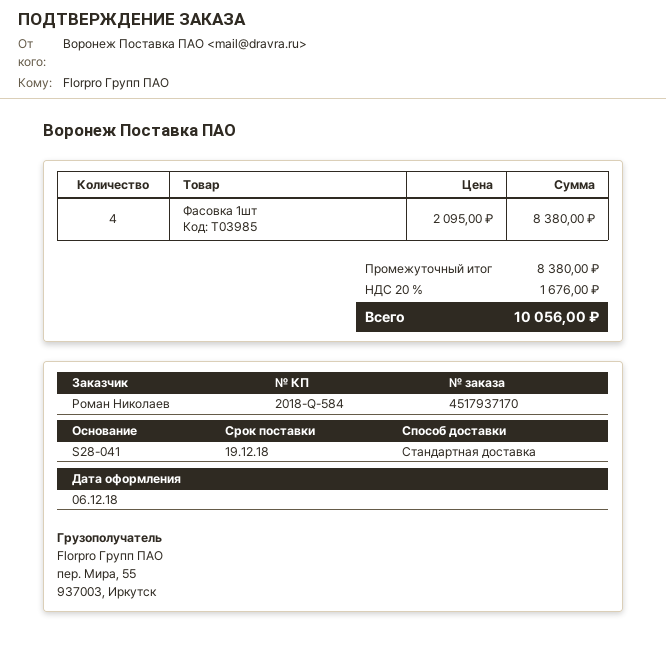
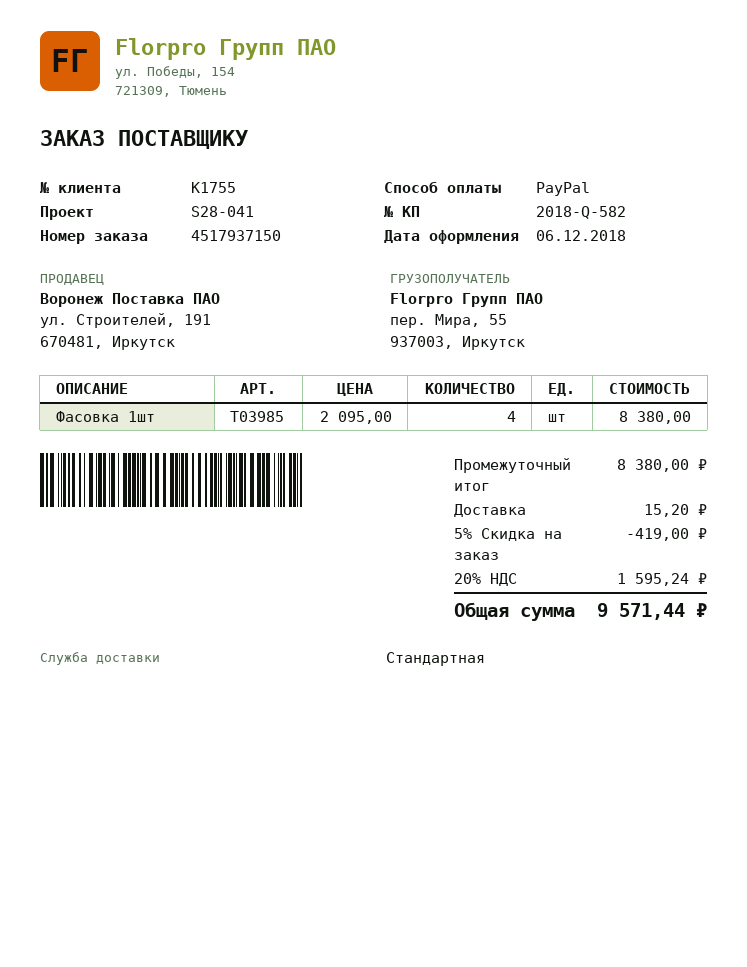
quote number: 2018-Q-584 -> 2018-Q-582
order number: 4517937170 -> 4517937150
discount: none -> 5% = 419.00
shipping: none -> 15.20
tax: 20% = 1676.00 -> 20% = 1595.24
total: 10056.00 -> 9571.44

